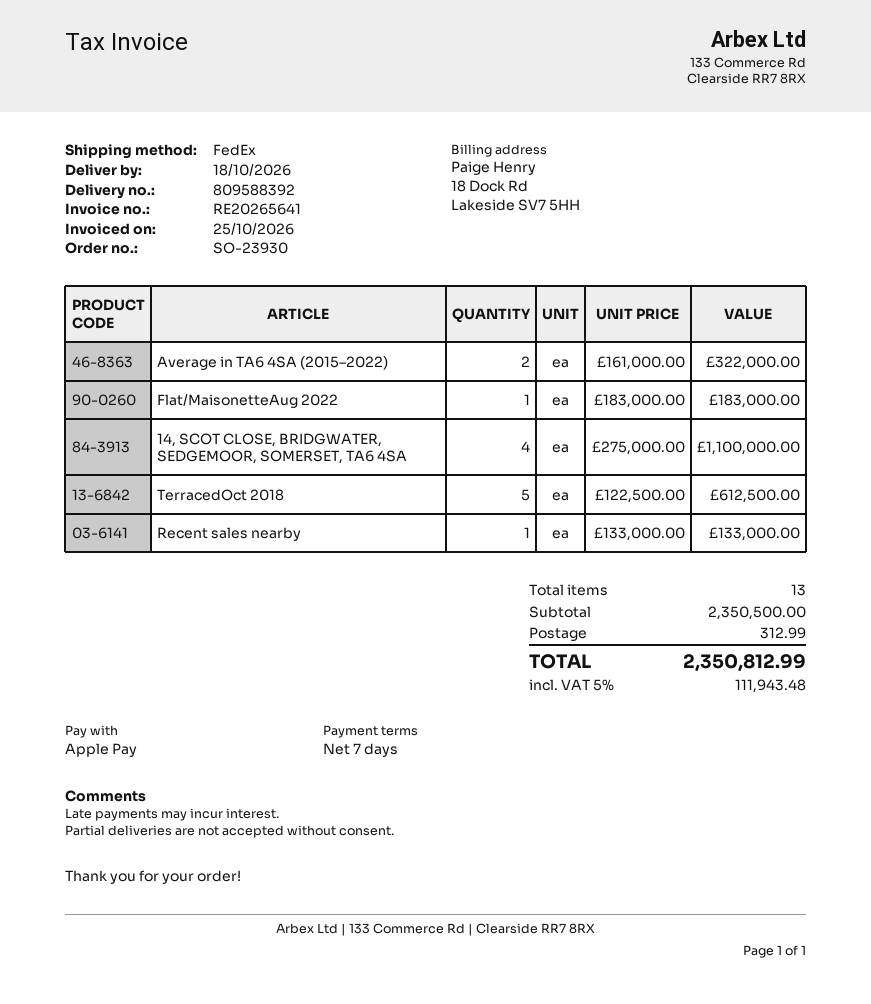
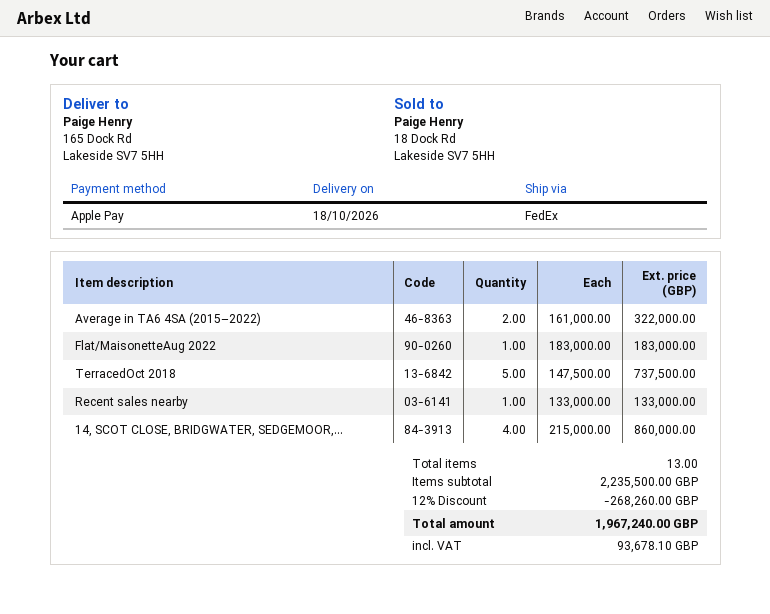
14, SCOT CLOSE, BRIDGWATER, SEDGEMOOR, SOMERSET, TA6 4SA: 4 x 275000.00 = 1100000.00 -> 4 x 215000.00 = 860000.00
TerracedOct 2018: 5 x 122500.00 = 612500.00 -> 5 x 147500.00 = 737500.00
subtotal: 2350500.00 -> 2235500.00
discount: none -> 12% = 268260.00
shipping: 312.99 -> none
tax: 111943.48 -> 93678.10
total: 2350812.99 -> 1967240.00

